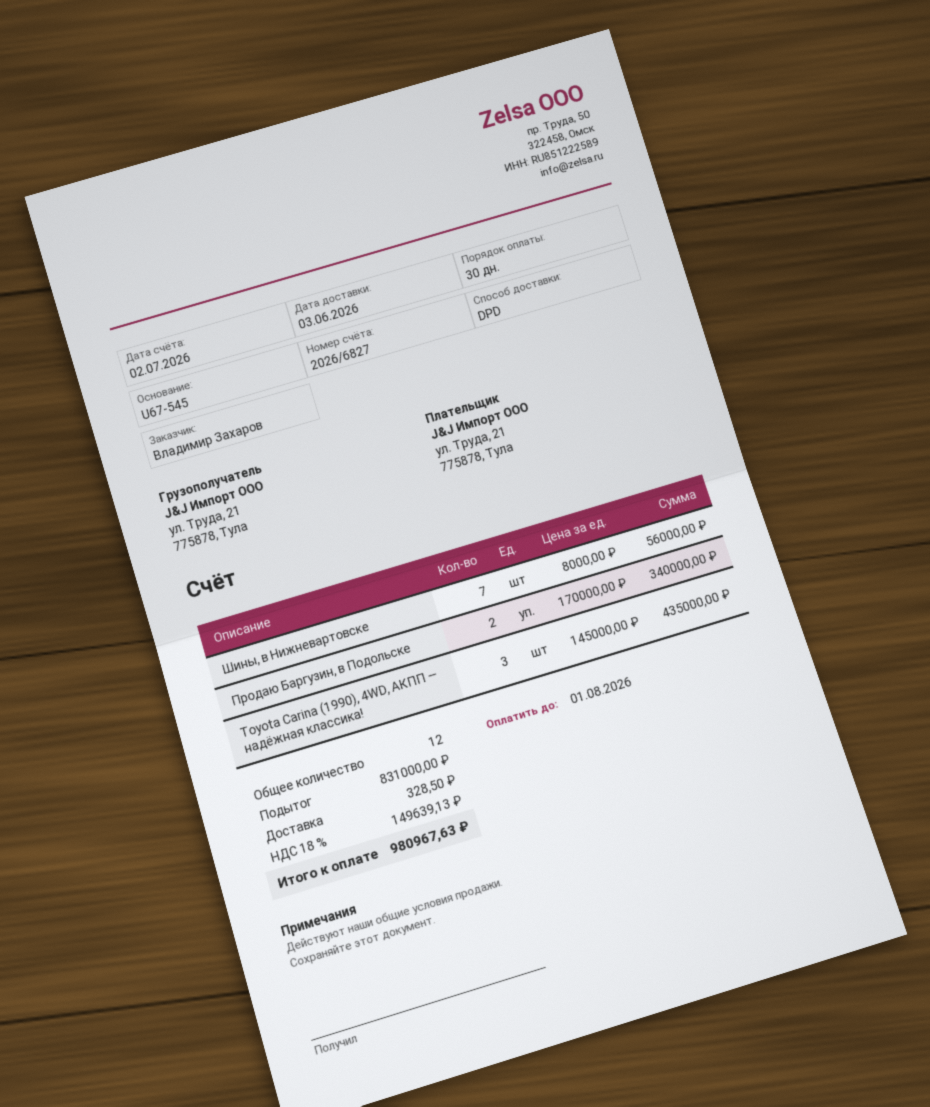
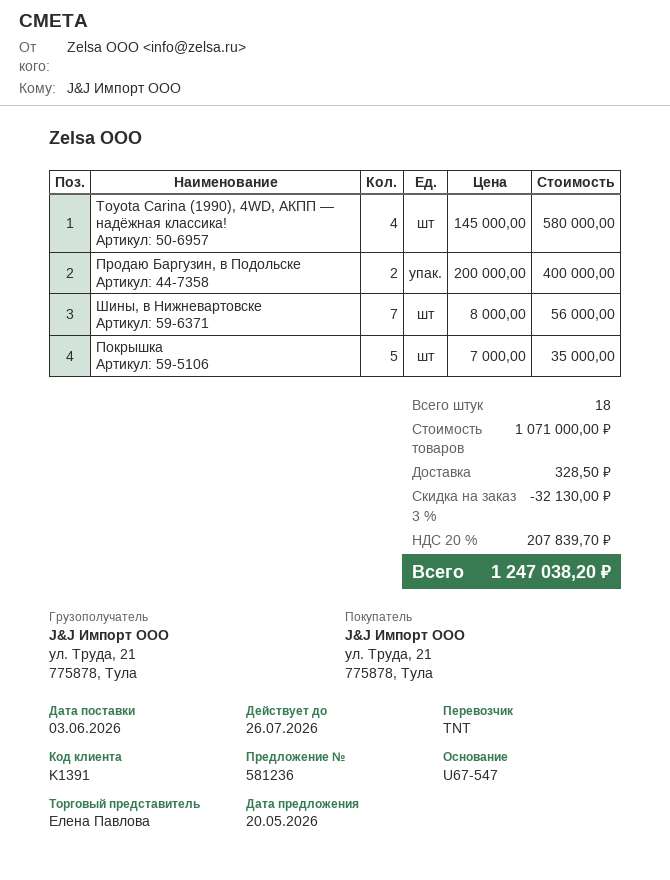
reference: U67-545 -> U67-547
shipping method: DPD -> TNT
Продаю Баргузин, в Подольске: 2 x 170000.00 = 340000.00 -> 2 x 200000.00 = 400000.00
Toyota Carina (1990), 4WD, АКПП — надёжная классика!: 3 x 145000.00 = 435000.00 -> 4 x 145000.00 = 580000.00
Покрышка: none -> 5 x 7000.00 = 35000.00
total quantity: 12 -> 18
subtotal: 831000.00 -> 1071000.00
discount: none -> 3% = 32130.00
tax: 18% = 149639.13 -> 20% = 207839.70
total: 980967.63 -> 1247038.20

